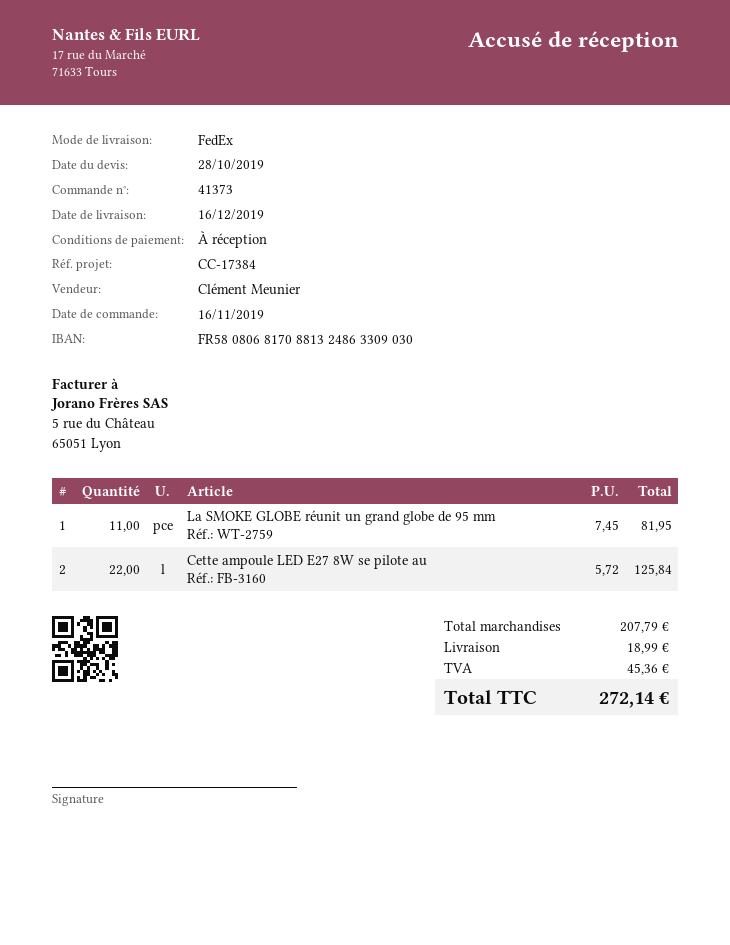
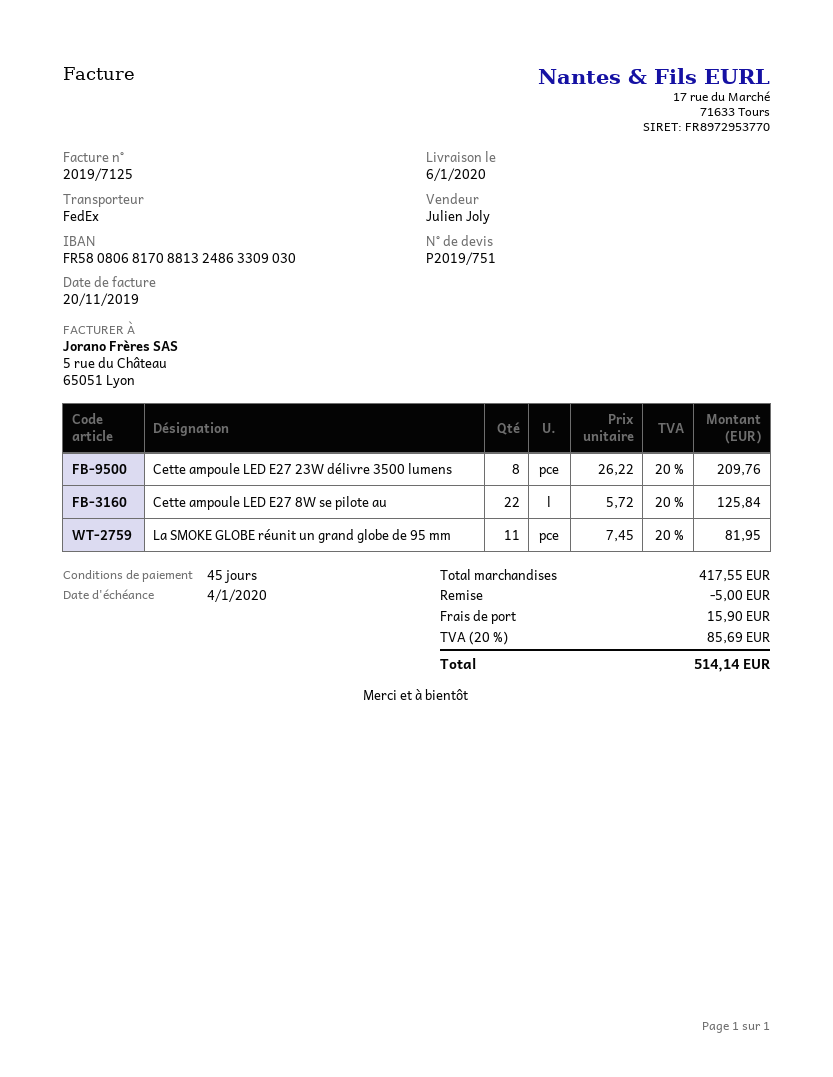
delivery date: 2019-12-16 -> 2020-01-06
payment terms: on receipt -> 45 days
sales rep: Clément Meunier -> Julien Joly
Cette ampoule LED E27 23W délivre 3500 lumens: none -> 8 x 26.22 = 209.76
subtotal: 207.79 -> 417.55
discount: none -> 5.00
shipping: 18.99 -> 15.90
tax: 45.36 -> 85.69
total: 272.14 -> 514.14

